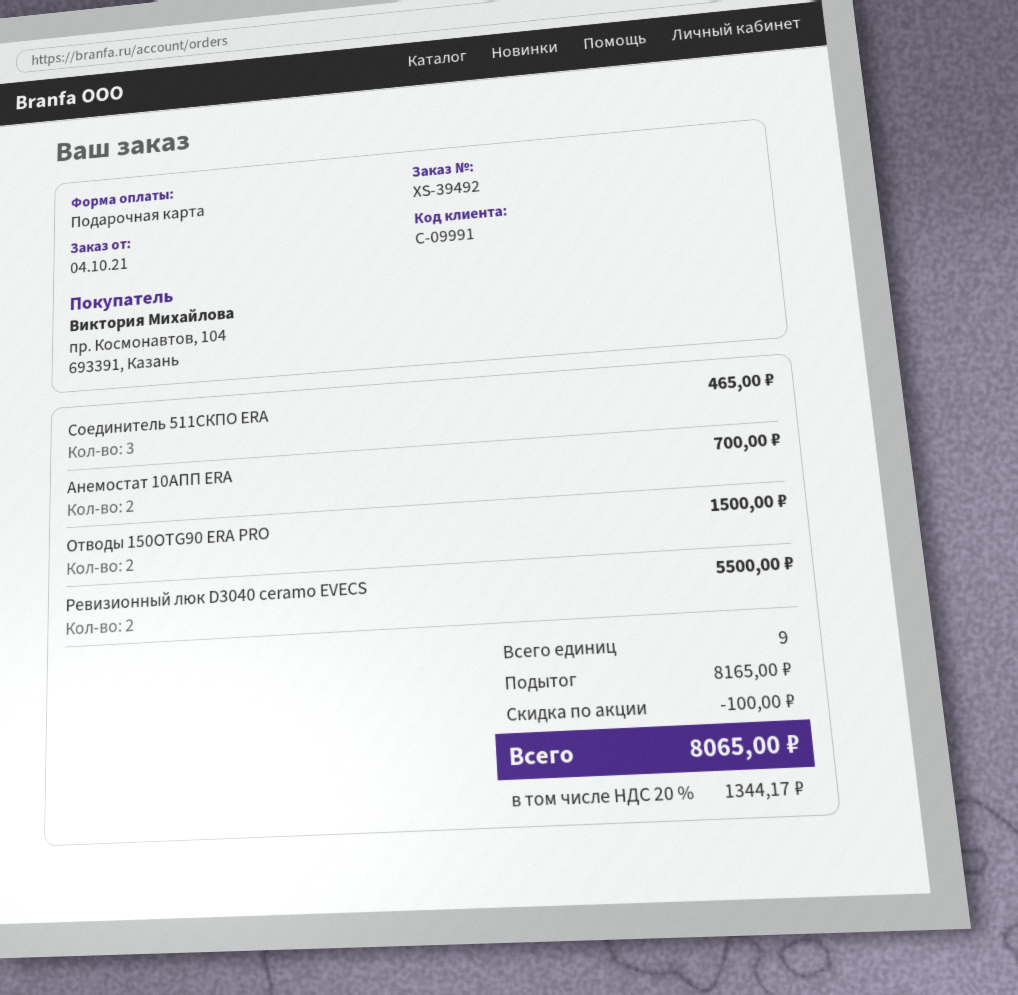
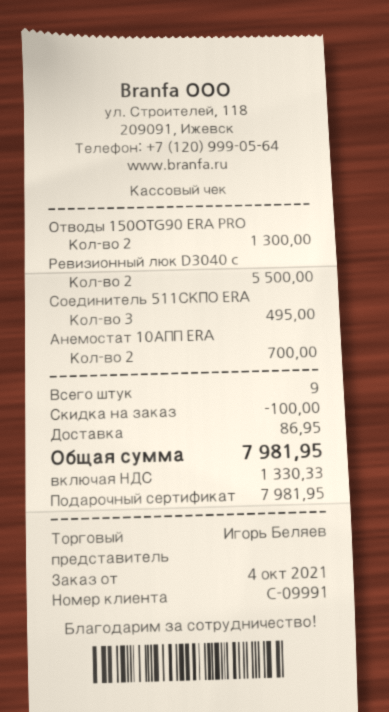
Соединитель 511СКПО ERA: 3 for 465.00 -> 3 for 495.00
Отводы 150OTG90 ERA PRO: 2 for 1500.00 -> 2 for 1300.00
shipping: none -> 86.95
tax: 1344.17 -> 1330.33
total: 8065.00 -> 7981.95

